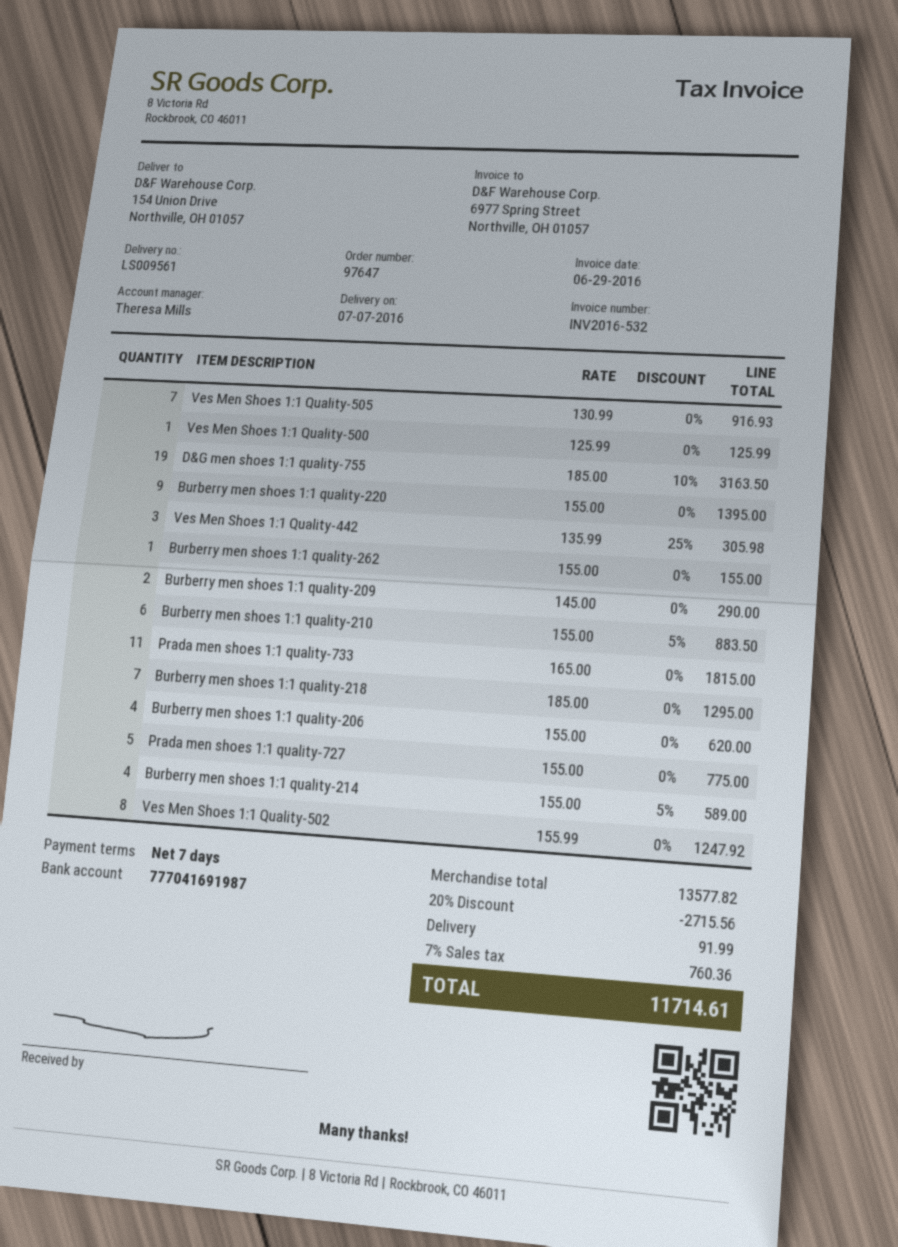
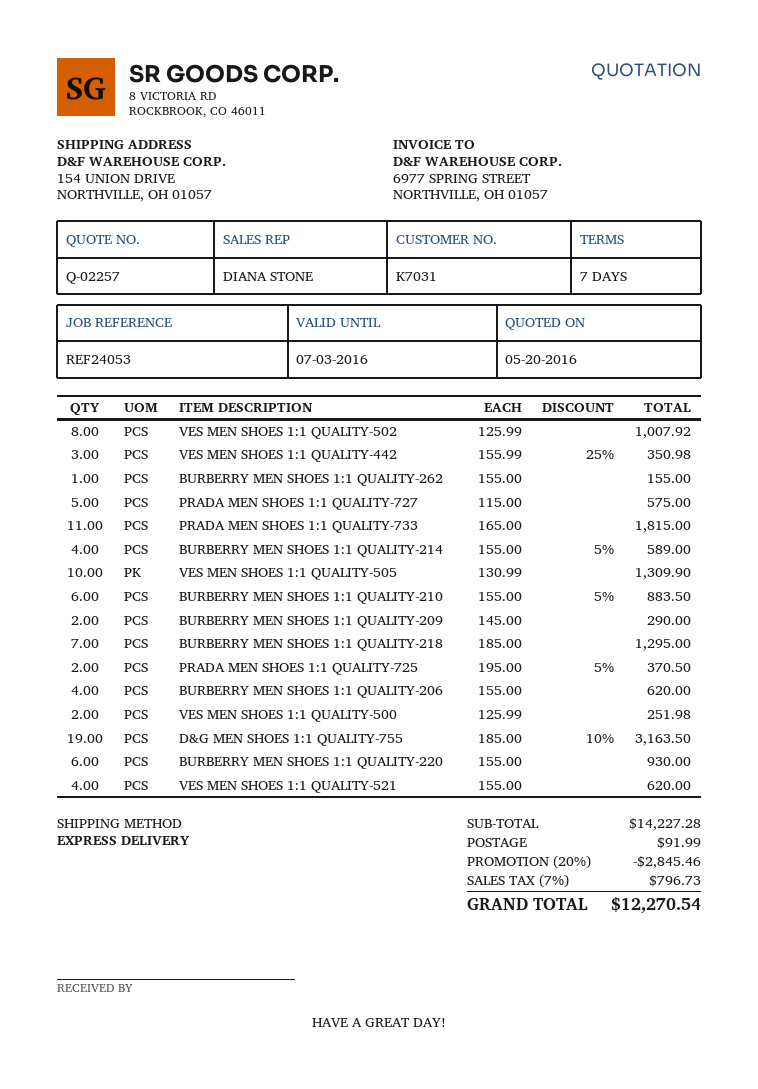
sales rep: Theresa Mills -> DIANA STONE
Ves Men Shoes 1:1 Quality-505: 7 x 130.99 = 916.93 -> 10 x 130.99 = 1309.90
Ves Men Shoes 1:1 Quality-500: 1 x 125.99 = 125.99 -> 2 x 125.99 = 251.98
Burberry men shoes 1:1 quality-220: 9 x 155.00 = 1395.00 -> 6 x 155.00 = 930.00
Ves Men Shoes 1:1 Quality-442: 3 x 135.99 - 25% = 305.98 -> 3 x 155.99 - 25% = 350.98
Prada men shoes 1:1 quality-727: 5 x 155.00 = 775.00 -> 5 x 115.00 = 575.00
Ves Men Shoes 1:1 Quality-502: 8 x 155.99 = 1247.92 -> 8 x 125.99 = 1007.92
PRADA MEN SHOES 1:1 QUALITY-725: none -> 2 x 195.00 - 5% = 370.50
VES MEN SHOES 1:1 QUALITY-521: none -> 4 x 155.00 = 620.00
subtotal: 13577.82 -> 14227.28
discount: 20% = 2715.56 -> 20% = 2845.46
tax: 7% = 760.36 -> 7% = 796.73
total: 11714.61 -> 12270.54

